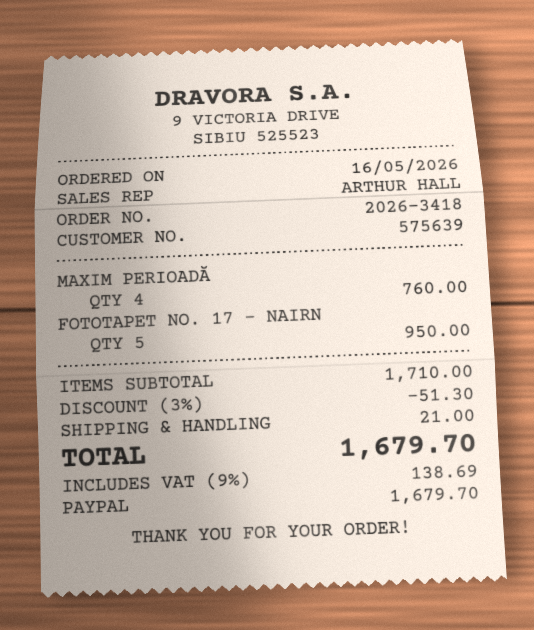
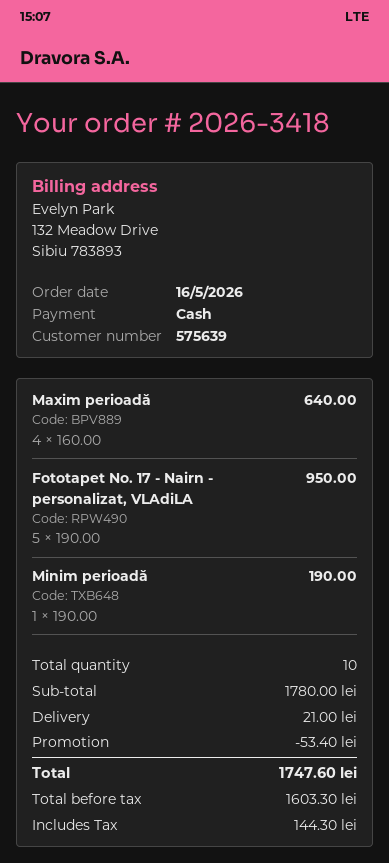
payment method: PayPal -> cash
MAXIM PERIOADĂ: 4 for 760.00 -> 4 for 640.00
Minim perioadă: none -> 1 for 190.00
subtotal: 1710.00 -> 1780.00
discount: 51.30 -> 53.40
tax: 138.69 -> 144.30
total: 1679.70 -> 1747.60

